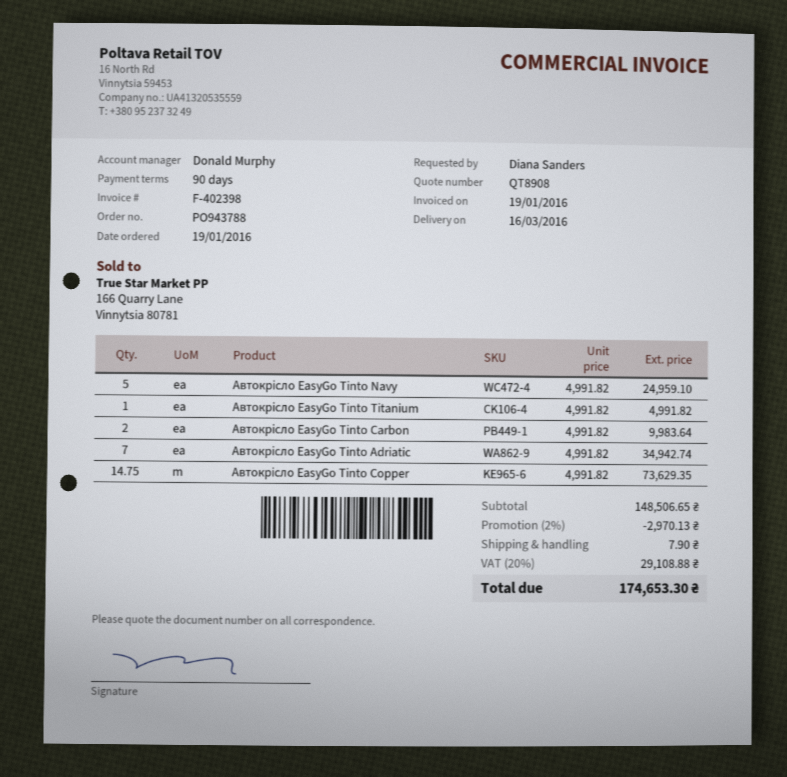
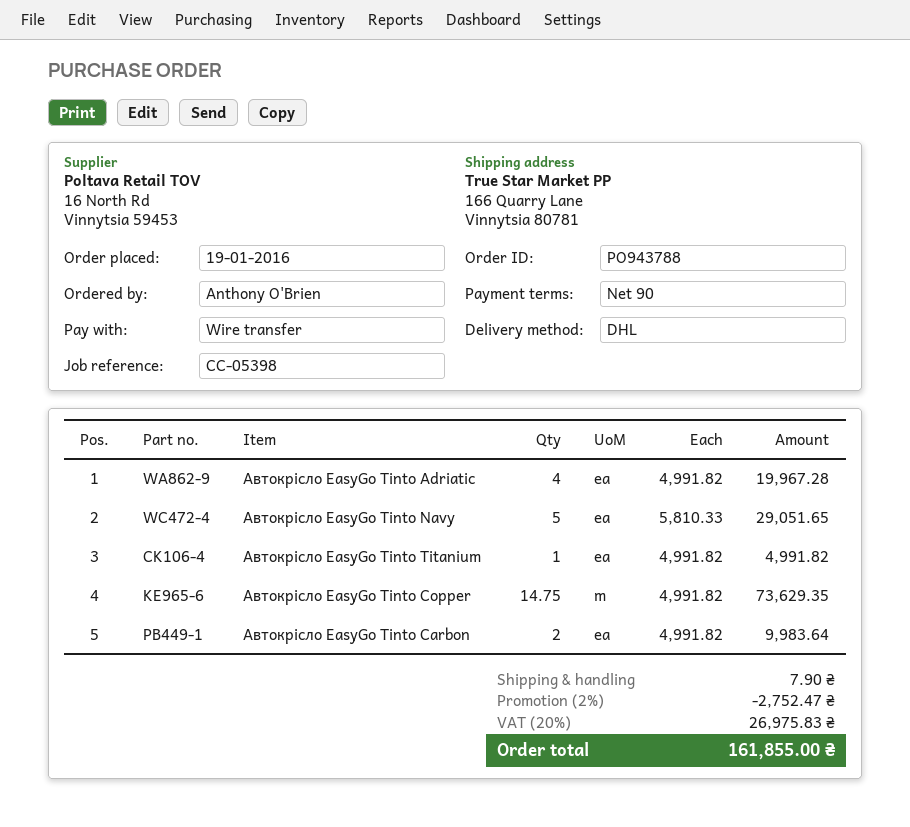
ordered by: Diana Sanders -> Anthony O'Brien
Автокрісло EasyGo Tinto Navy: 5 x 4991.82 = 24959.10 -> 5 x 5810.33 = 29051.65
Автокрісло EasyGo Tinto Adriatic: 7 x 4991.82 = 34942.74 -> 4 x 4991.82 = 19967.28
discount: 2% = 2970.13 -> 2% = 2752.47
tax: 20% = 29108.88 -> 20% = 26975.83
total: 174653.30 -> 161855.00

